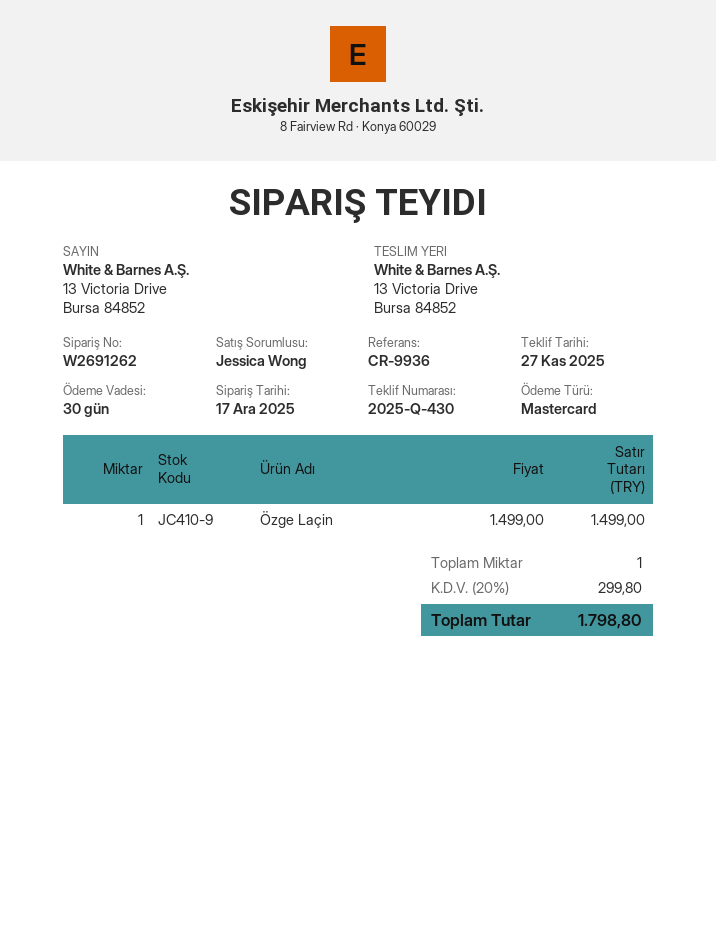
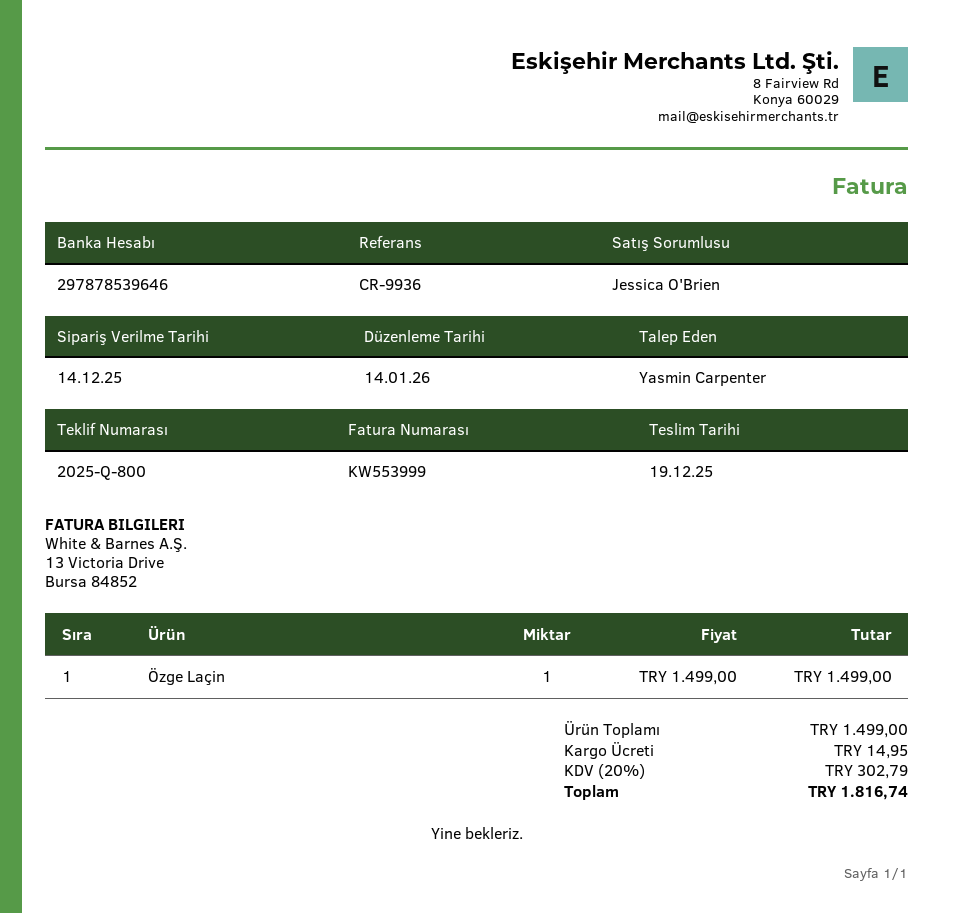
quote number: 2025-Q-430 -> 2025-Q-800
order date: 2025-12-17 -> 2025-12-14
sales rep: Jessica Wong -> Jessica O'Brien
shipping: none -> 14.95
tax: 20% = 299.80 -> 20% = 302.79
total: 1798.80 -> 1816.74

